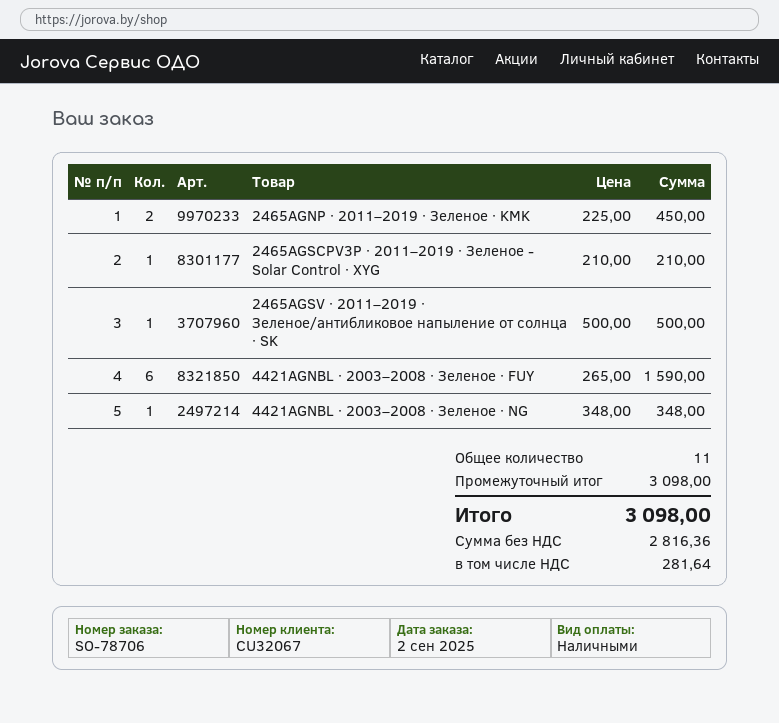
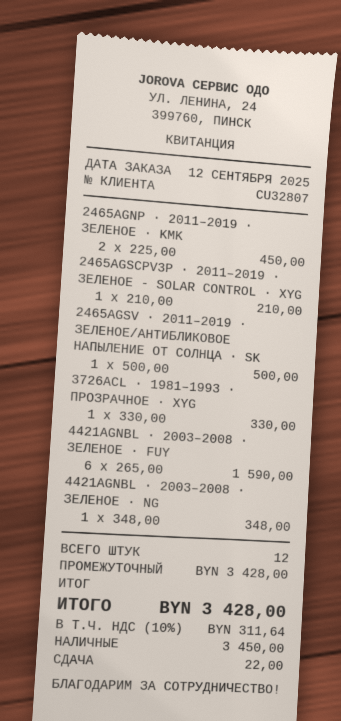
order date: 2025-09-02 -> 2025-09-12
customer number: CU32067 -> CU32807
3726ACL · 1981–1993 · ПРОЗРАЧНОЕ · XYG: none -> 1 x 330.00 = 330.00
total quantity: 11 -> 12
subtotal: 3098.00 -> 3428.00
tax: 281.64 -> 311.64
total: 3098.00 -> 3428.00

